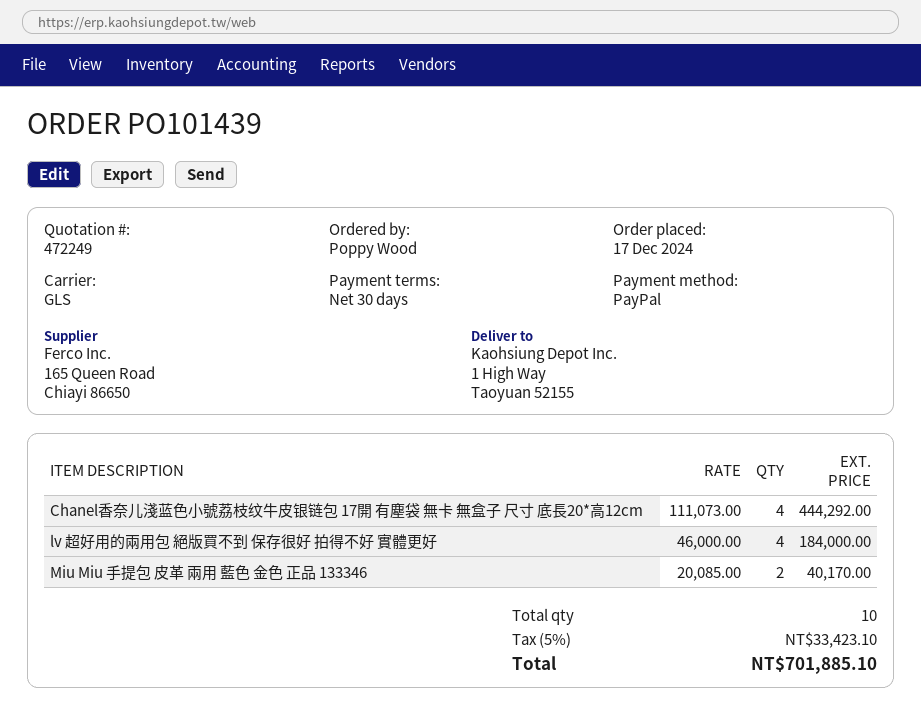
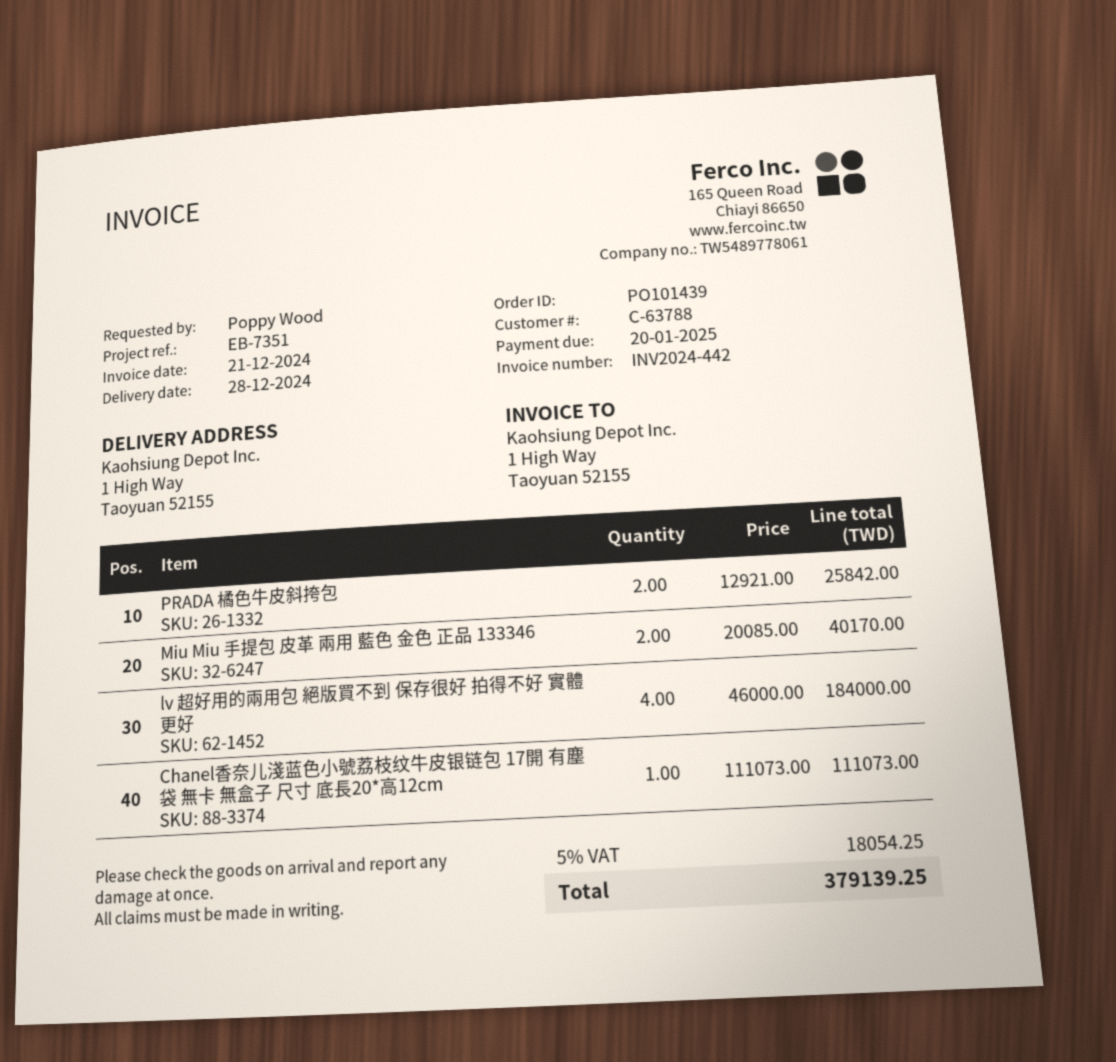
Chanel香奈儿淺蓝色小號荔枝纹牛皮银链包 17開 有塵袋 無卡 無盒子 尺寸 底長20*高12cm: 4 x 111073.00 = 444292.00 -> 1 x 111073.00 = 111073.00
PRADA 橘色牛皮斜挎包: none -> 2 x 12921.00 = 25842.00
tax: 5% = 33423.10 -> 5% = 18054.25
total: 701885.10 -> 379139.25

